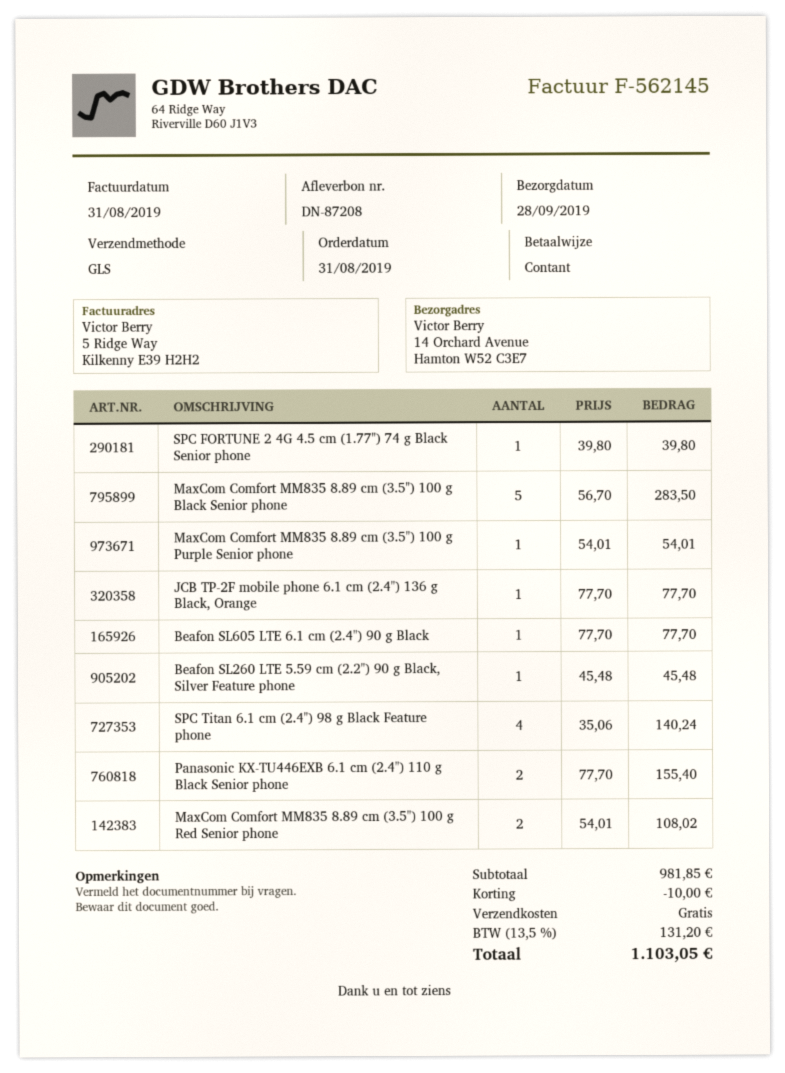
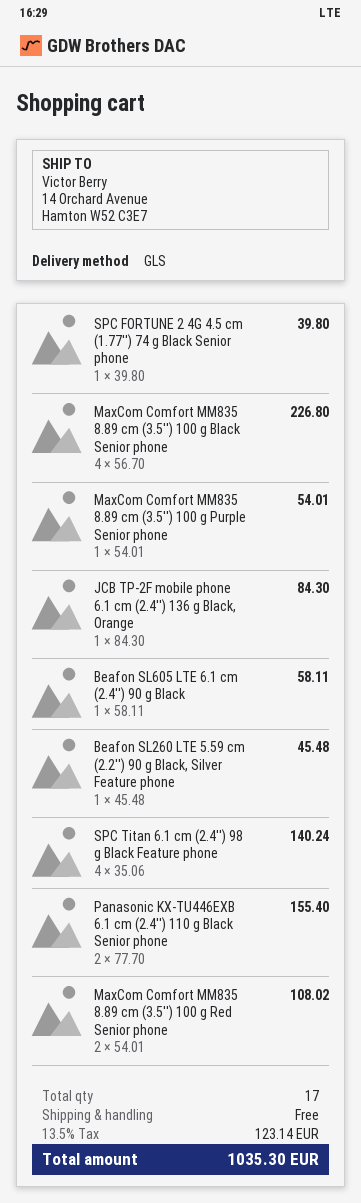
MaxCom Comfort MM835 8.89 cm (3.5'') 100 g Black Senior phone: 5 x 56.70 = 283.50 -> 4 x 56.70 = 226.80
JCB TP-2F mobile phone 6.1 cm (2.4'') 136 g Black, Orange: 1 x 77.70 = 77.70 -> 1 x 84.30 = 84.30
Beafon SL605 LTE 6.1 cm (2.4'') 90 g Black: 1 x 77.70 = 77.70 -> 1 x 58.11 = 58.11
discount: 10.00 -> none
tax: 13.5% = 131.20 -> 13.5% = 123.14
total: 1103.05 -> 1035.30

